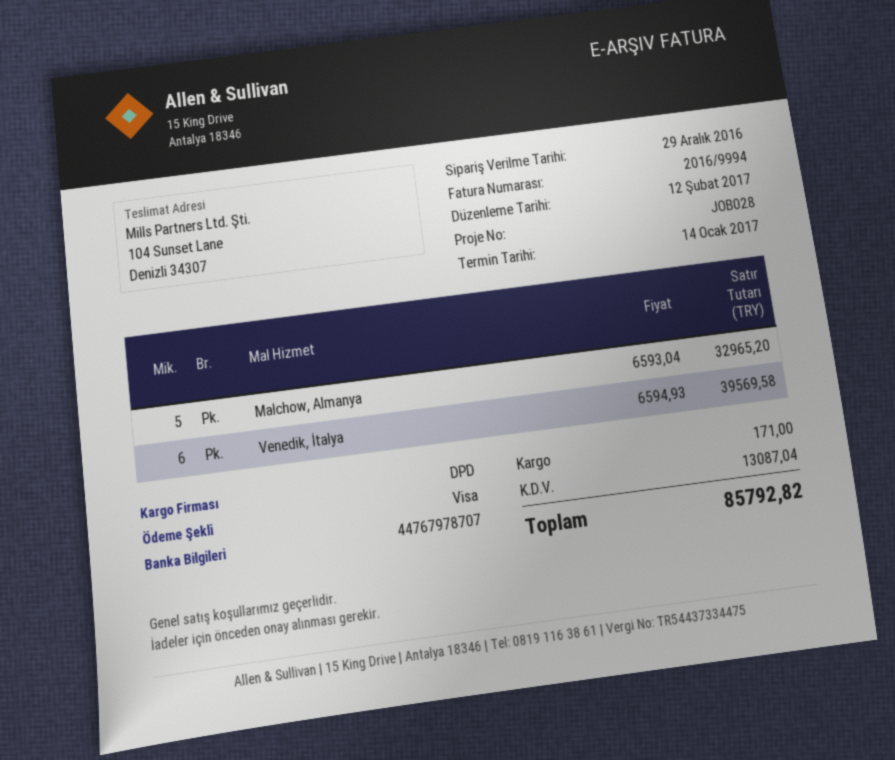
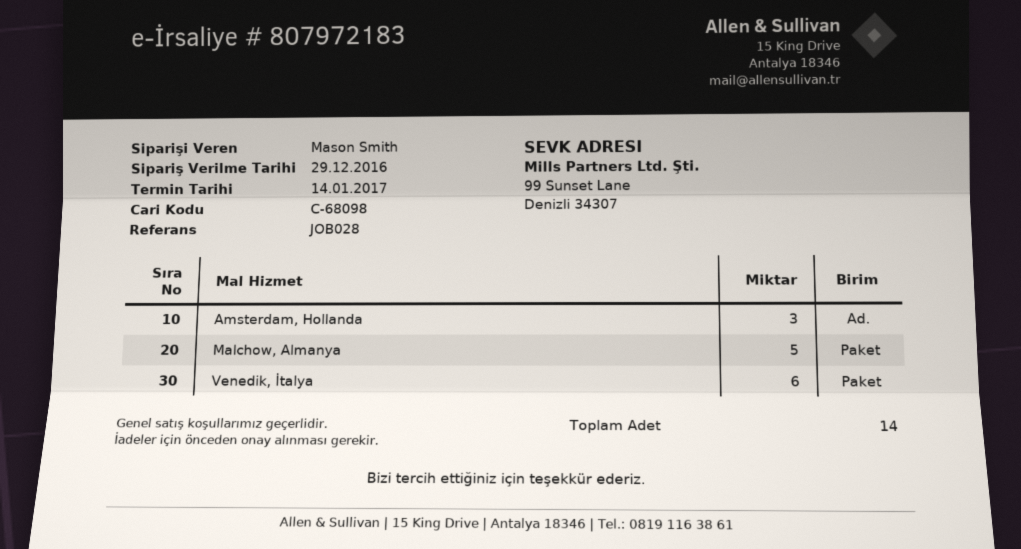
ship to: 104 Sunset Lane, Denizli 34307 -> 99 Sunset Lane, Denizli 34307
Amsterdam, Hollanda: none -> 3

